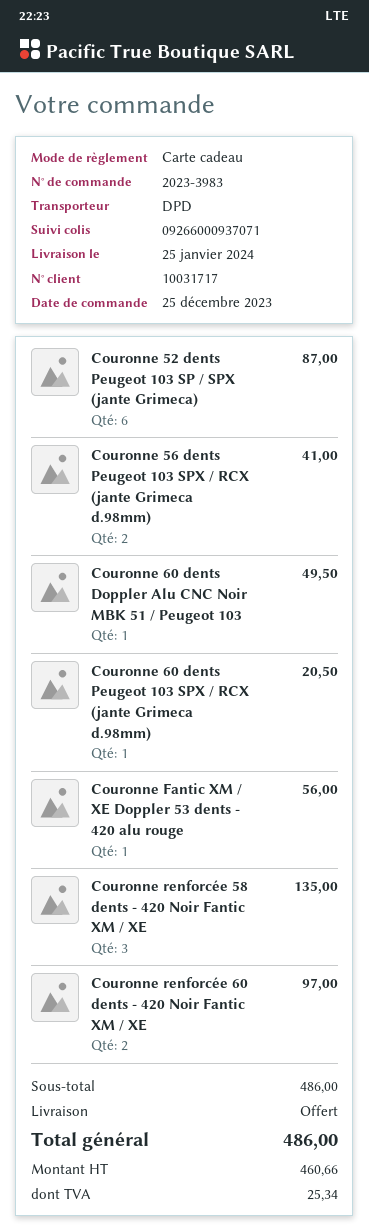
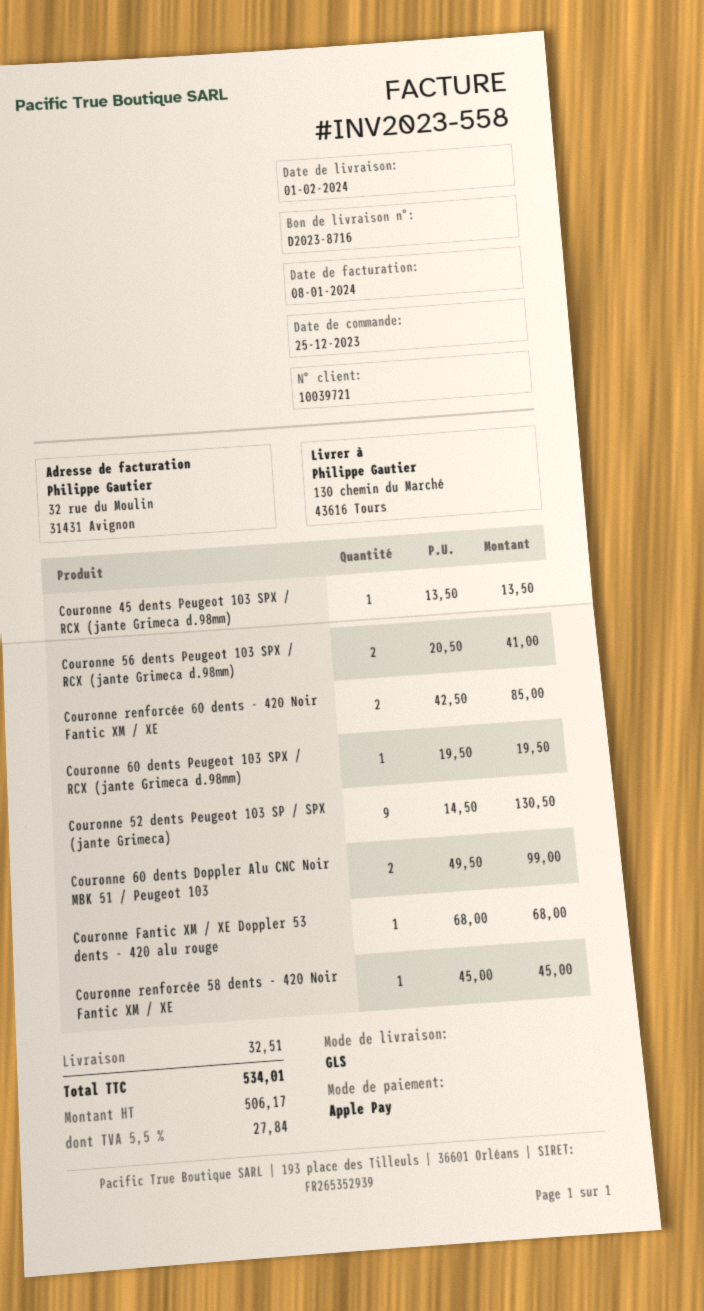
delivery date: 2024-01-25 -> 2024-02-01
customer number: 10031717 -> 10039721
payment method: gift card -> Apple Pay
shipping method: DPD -> GLS
Couronne 52 dents Peugeot 103 SP / SPX (jante Grimeca): 6 for 87.00 -> 9 for 130.50
Couronne 60 dents Doppler Alu CNC Noir MBK 51 / Peugeot 103: 1 for 49.50 -> 2 for 99.00
Couronne 60 dents Peugeot 103 SPX / RCX (jante Grimeca d.98mm): 1 for 20.50 -> 1 for 19.50
Couronne Fantic XM / XE Doppler 53 dents - 420 alu rouge: 1 for 56.00 -> 1 for 68.00
Couronne renforcée 58 dents - 420 Noir Fantic XM / XE: 3 for 135.00 -> 1 for 45.00
Couronne renforcée 60 dents - 420 Noir Fantic XM / XE: 2 for 97.00 -> 2 for 85.00
Couronne 45 dents Peugeot 103 SPX / RCX (jante Grimeca d.98mm): none -> 1 for 13.50
shipping: 0.00 -> 32.51
net: 460.66 -> 506.17
tax: 25.34 -> 27.84
total: 486.00 -> 534.01

